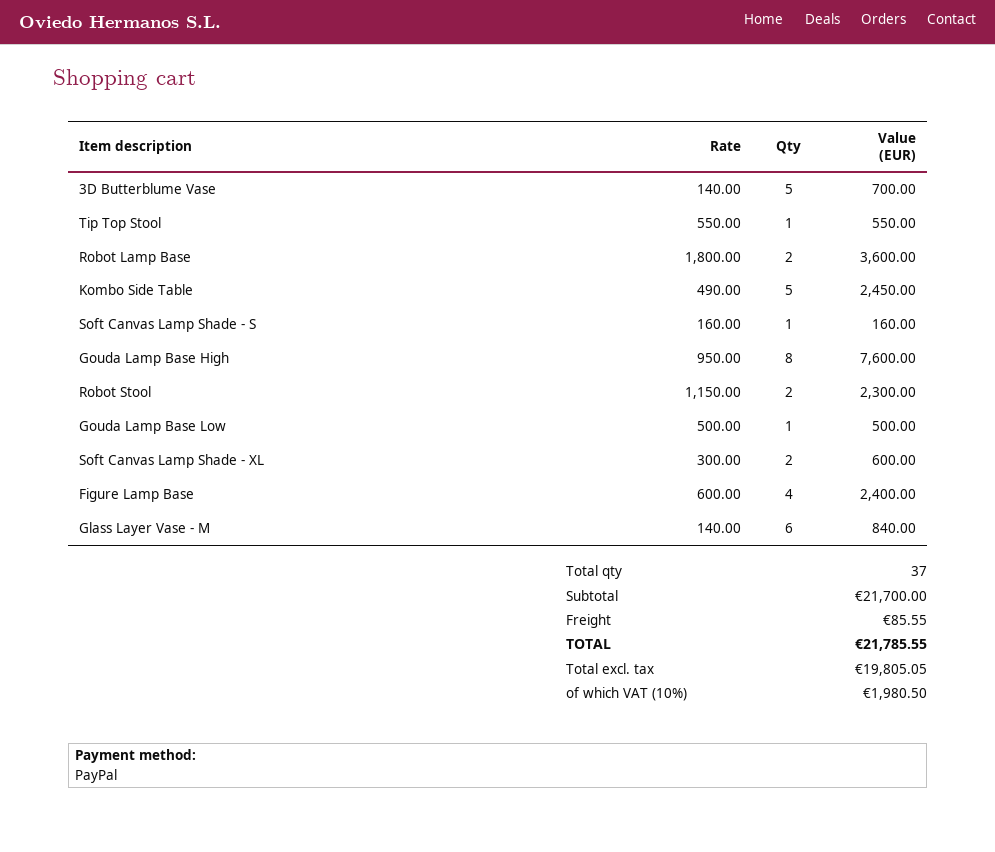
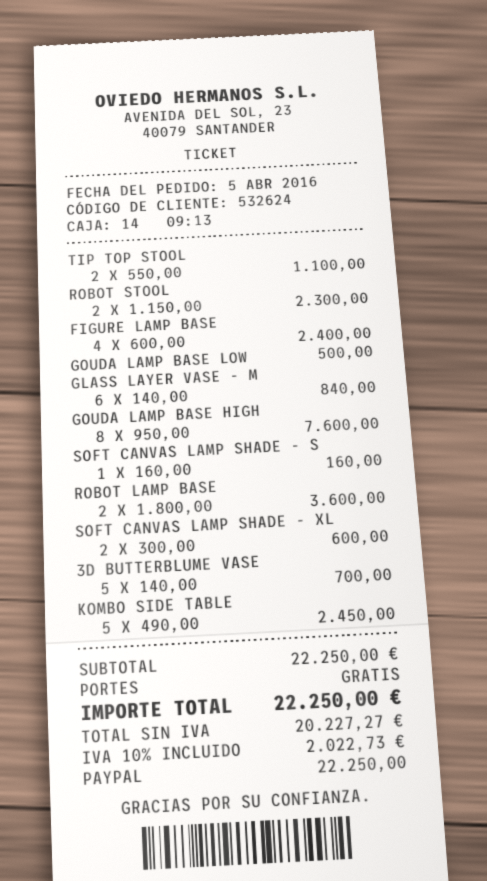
Tip Top Stool: 1 x 550.00 = 550.00 -> 2 x 550.00 = 1100.00
subtotal: 21700.00 -> 22250.00
shipping: 85.55 -> 0.00
net: 19805.05 -> 20227.27
tax: 10% = 1980.50 -> 10% = 2022.73
total: 21785.55 -> 22250.00

